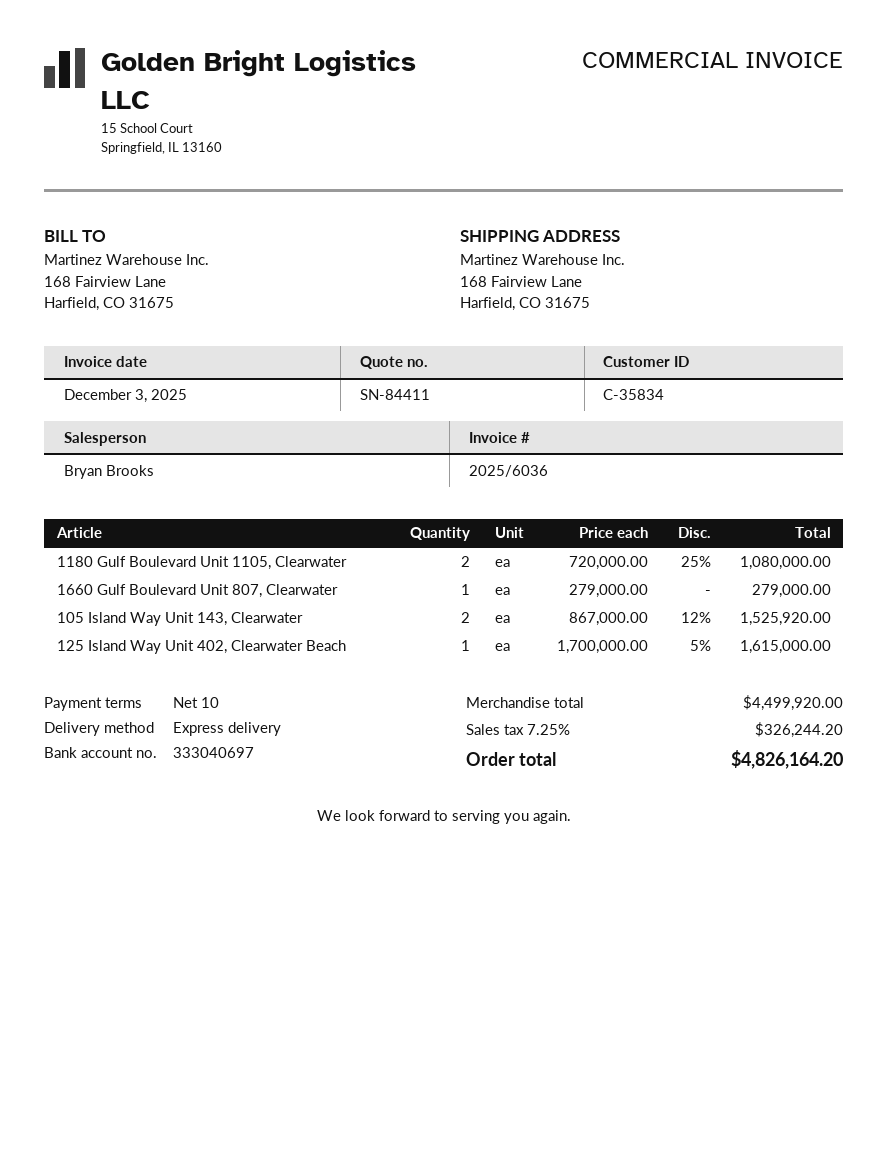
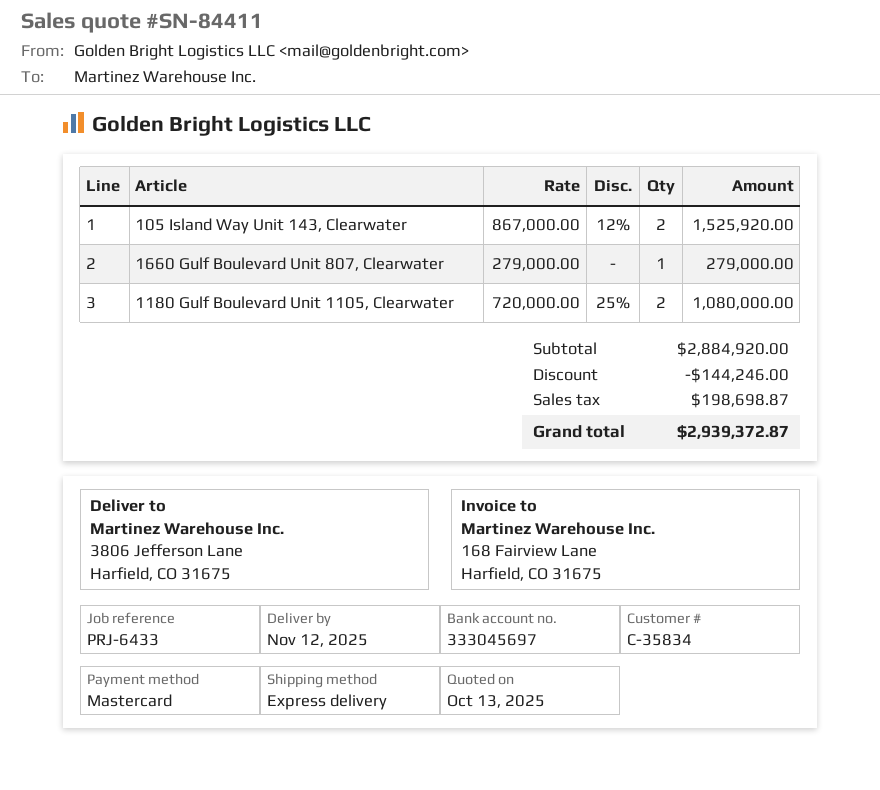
bank account: 333040697 -> 333045697
ship to: 168 Fairview Lane, Harfield, CO 31675 -> 3806 Jefferson Lane, Harfield, CO 31675
125 Island Way Unit 402, Clearwater Beach: 1 x 1700000.00 - 5% = 1615000.00 -> none
subtotal: 4499920.00 -> 2884920.00
discount: none -> 144246.00
tax: 326244.20 -> 198698.87
total: 4826164.20 -> 2939372.87

